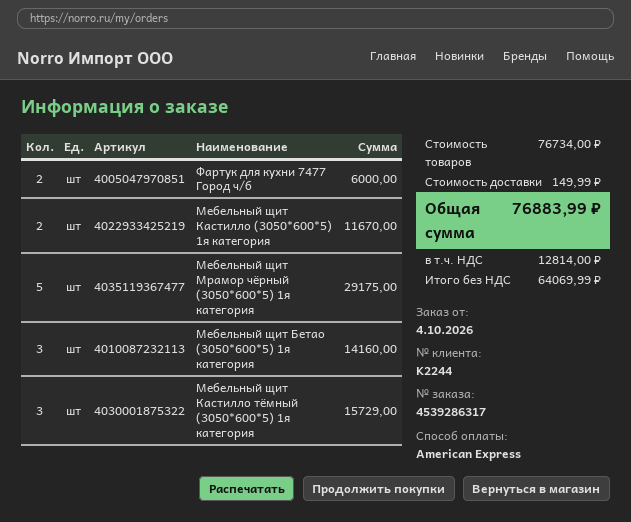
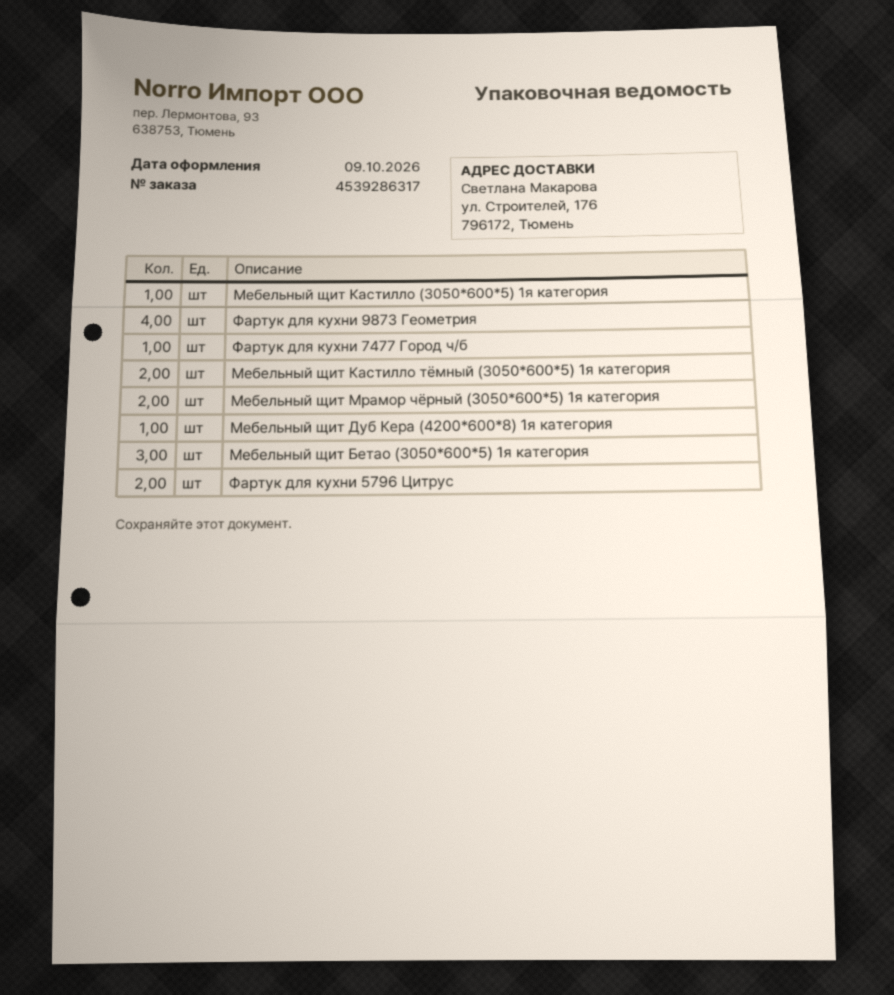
order date: 2026-10-04 -> 2026-10-09
Фартук для кухни 7477 Город ч/б: 2 -> 1
Мебельный щит Кастилло (3050*600*5) 1я категория: 2 -> 1
Мебельный щит Мрамор чёрный (3050*600*5) 1я категория: 5 -> 2
Мебельный щит Кастилло тёмный (3050*600*5) 1я категория: 3 -> 2
Фартук для кухни 9873 Геометрия: none -> 4
Мебельный щит Дуб Кера (4200*600*8) 1я категория: none -> 1
Фартук для кухни 5796 Цитрус: none -> 2

